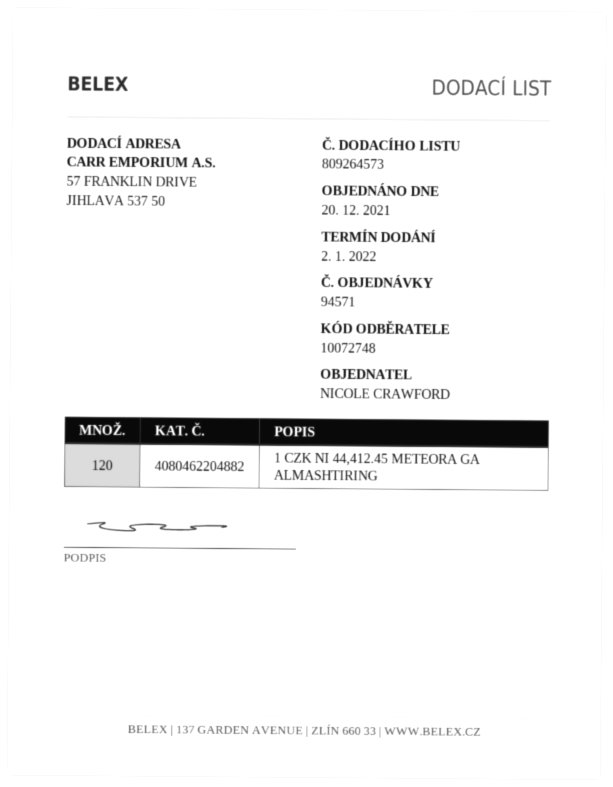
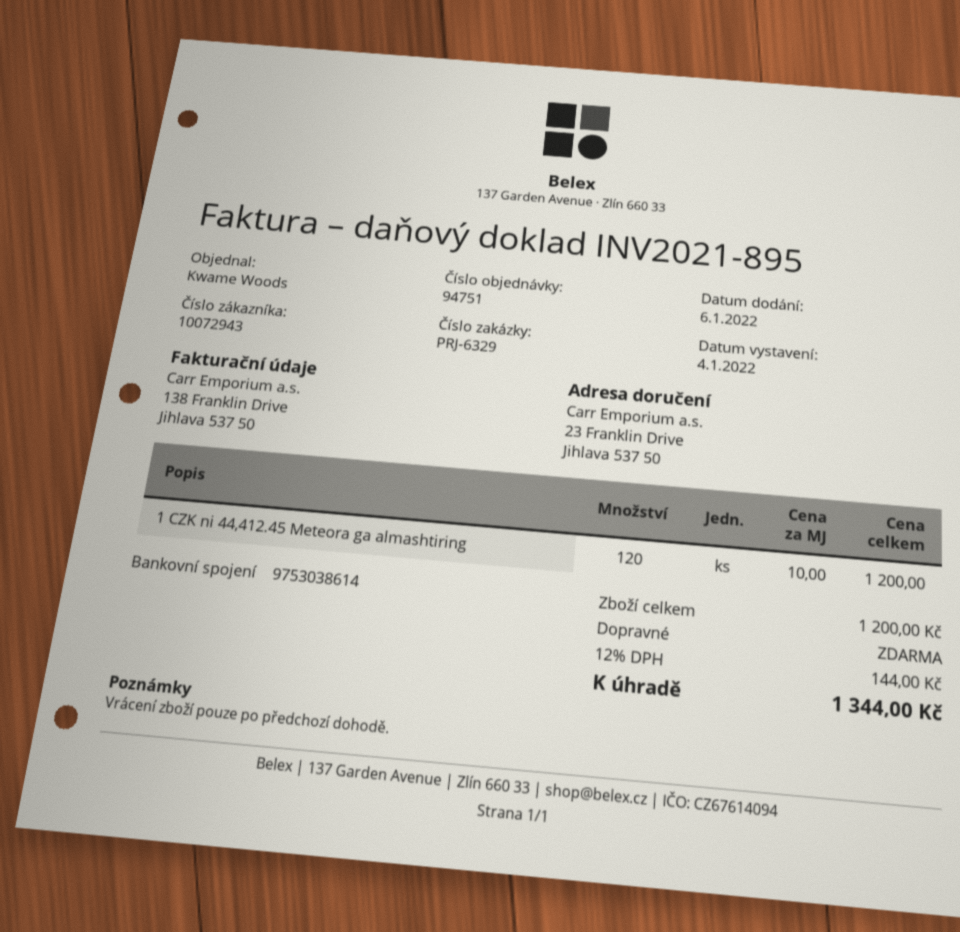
order number: 94571 -> 94751
delivery date: 2022-01-02 -> 2022-01-06
customer number: 10072748 -> 10072943
ordered by: NICOLE CRAWFORD -> Kwame Woods
ship to: 57 FRANKLIN DRIVE, JIHLAVA 537 50 -> 23 Franklin Drive, Jihlava 537 50

